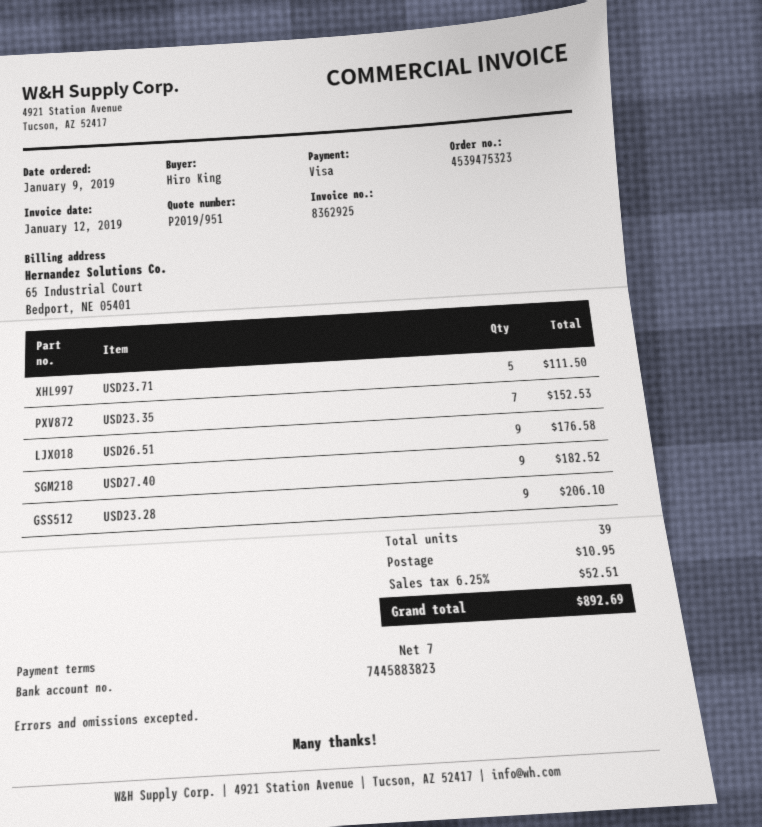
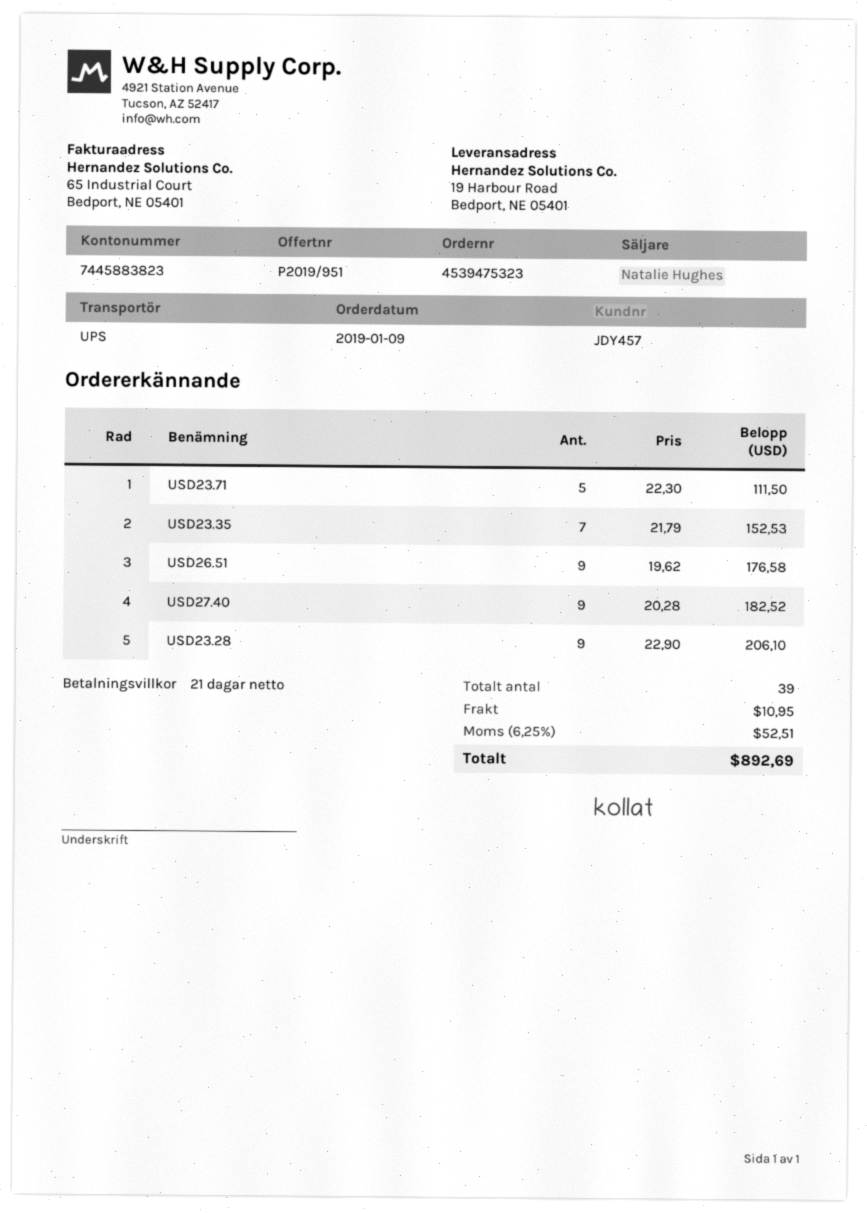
payment terms: 7 days -> 21 days

